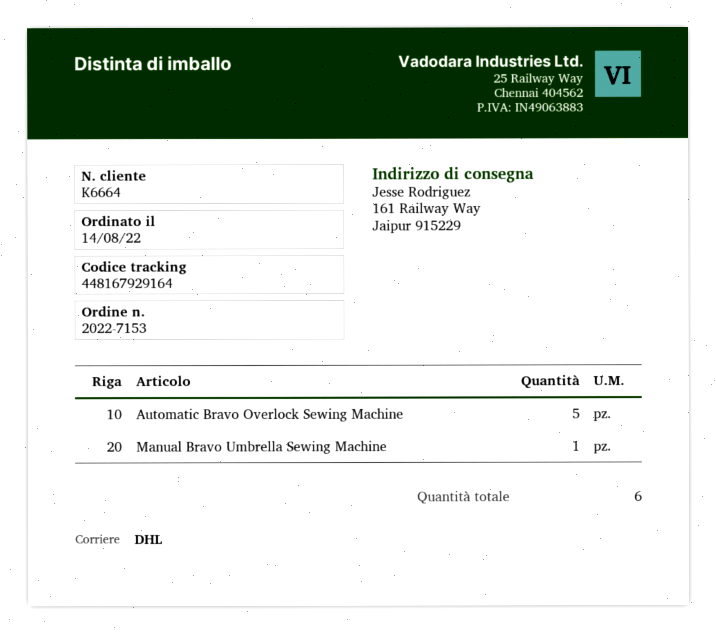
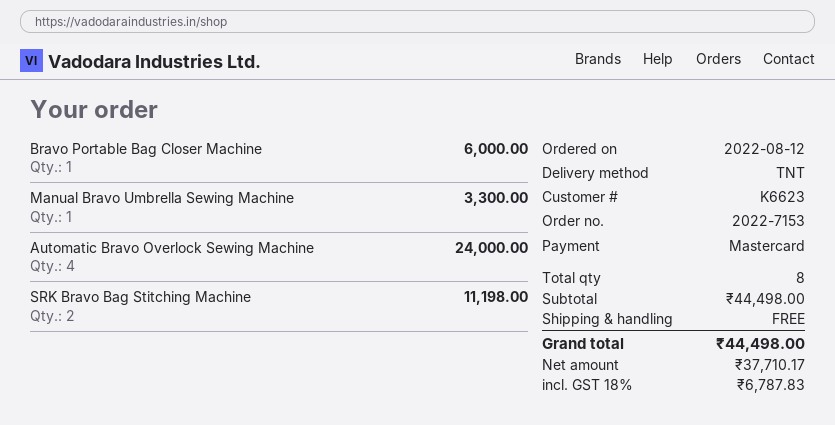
order date: 2022-08-14 -> 2022-08-12
customer number: K6664 -> K6623
shipping method: DHL -> TNT
Automatic Bravo Overlock Sewing Machine: 5 -> 4
Bravo Portable Bag Closer Machine: none -> 1
SRK Bravo Bag Stitching Machine: none -> 2
total quantity: 6 -> 8

